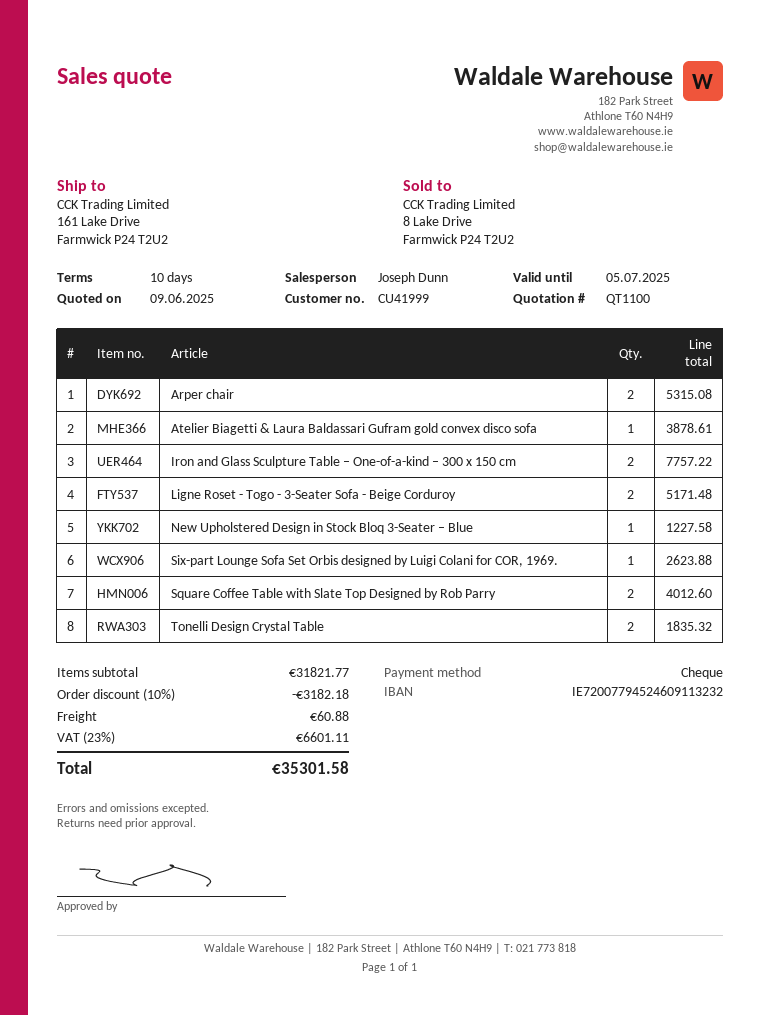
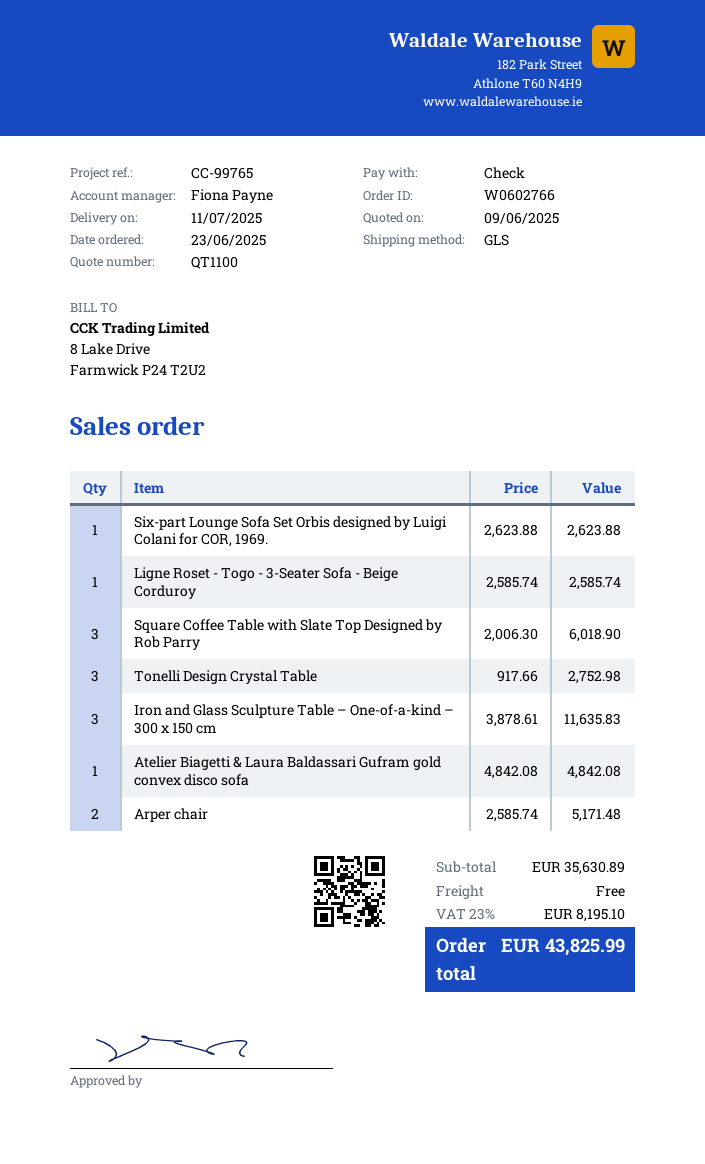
sales rep: Joseph Dunn -> Fiona Payne
Arper chair: 2 for 5315.08 -> 2 for 5171.48
Atelier Biagetti & Laura Baldassari Gufram gold convex disco sofa: 1 for 3878.61 -> 1 for 4842.08
Iron and Glass Sculpture Table – One-of-a-kind – 300 x 150 cm: 2 for 7757.22 -> 3 for 11635.83
Ligne Roset - Togo - 3-Seater Sofa - Beige Corduroy: 2 for 5171.48 -> 1 for 2585.74
New Upholstered Design in Stock Bloq 3-Seater – Blue: 1 for 1227.58 -> none
Square Coffee Table with Slate Top Designed by Rob Parry: 2 for 4012.60 -> 3 for 6018.90
Tonelli Design Crystal Table: 2 for 1835.32 -> 3 for 2752.98
subtotal: 31821.77 -> 35630.89
discount: 10% = 3182.18 -> none
shipping: 60.88 -> 0.00
tax: 23% = 6601.11 -> 23% = 8195.10
total: 35301.58 -> 43825.99

